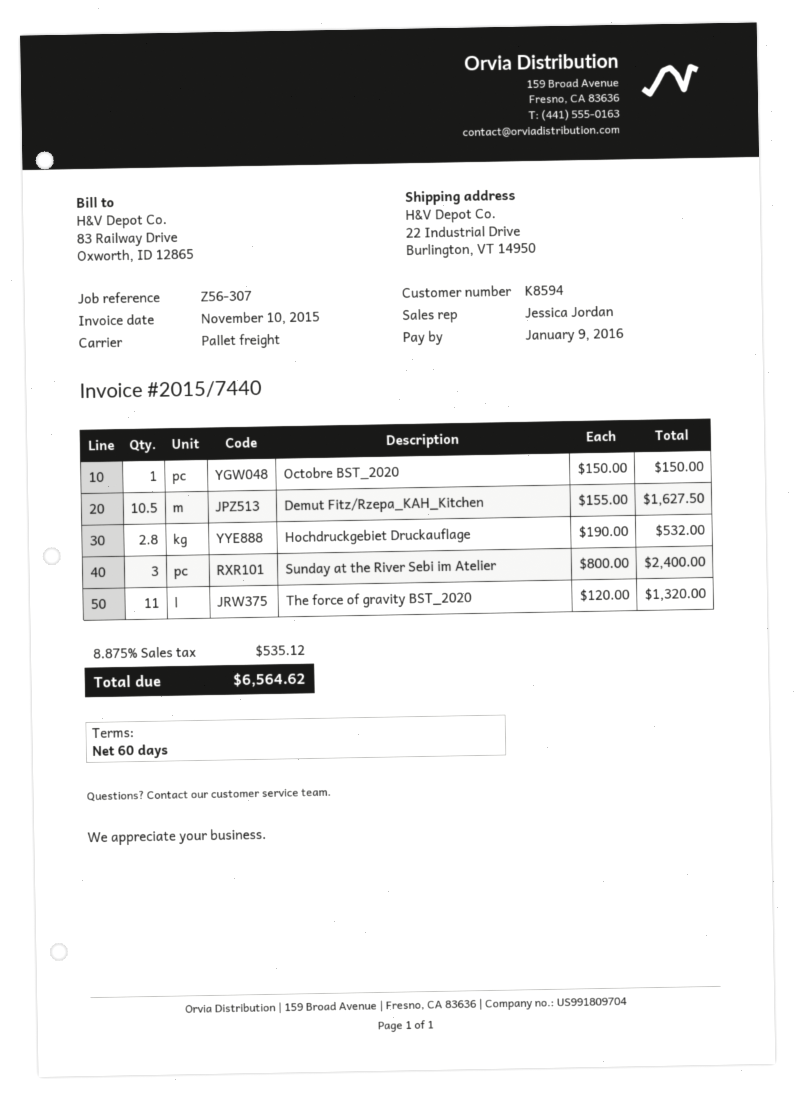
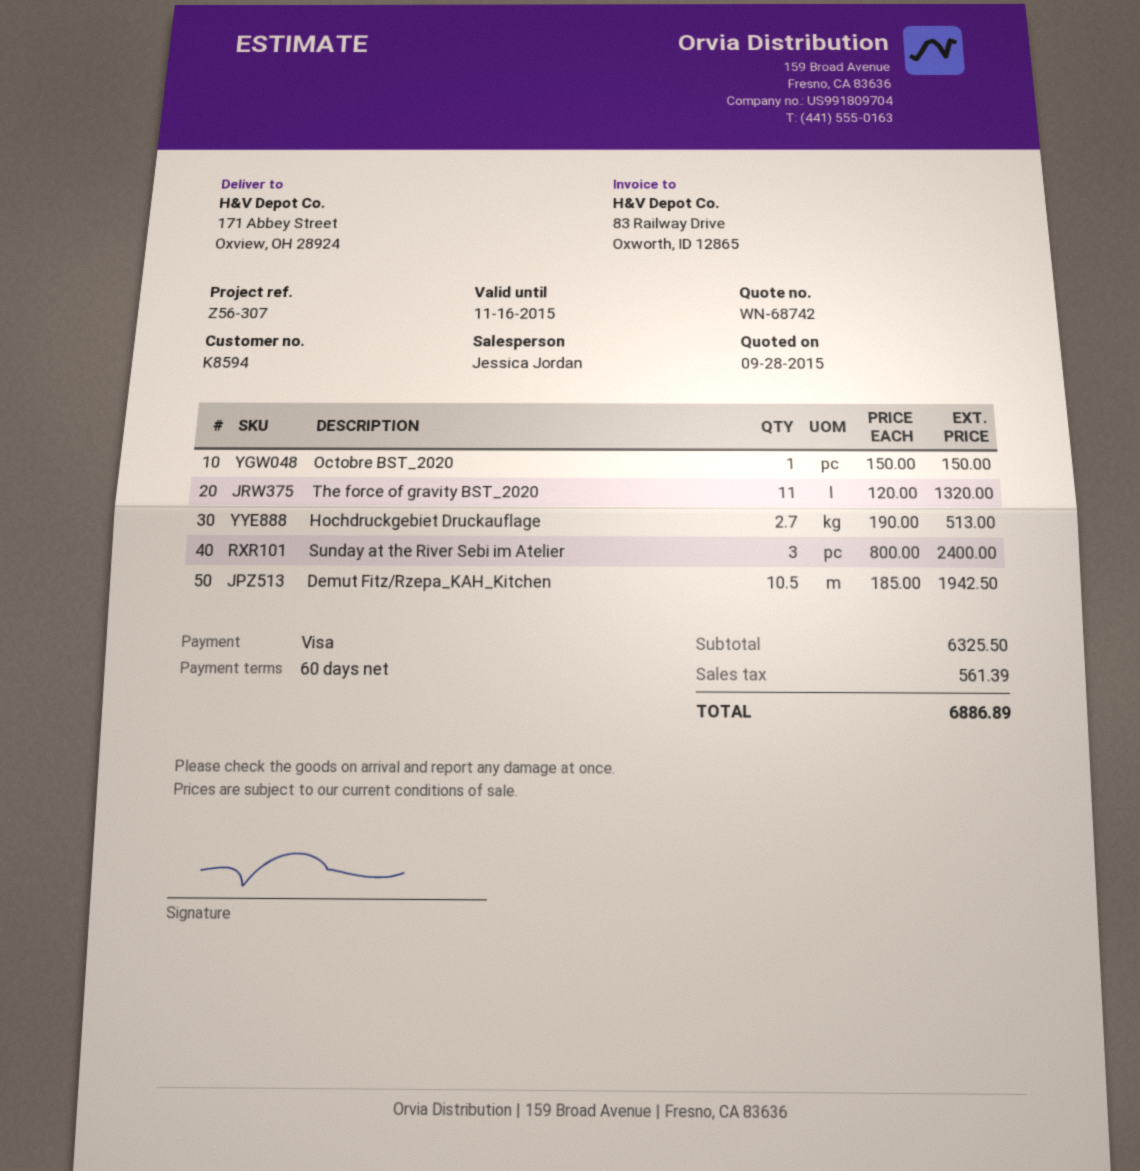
ship to: 22 Industrial Drive, Burlington, VT 14950 -> 171 Abbey Street, Oxview, OH 28924
Demut Fitz/Rzepa_KAH_Kitchen: 10.5 x 155.00 = 1627.50 -> 10.5 x 185.00 = 1942.50
Hochdruckgebiet Druckauflage: 2.8 x 190.00 = 532.00 -> 2.7 x 190.00 = 513.00
tax: 535.12 -> 561.39
total: 6564.62 -> 6886.89

